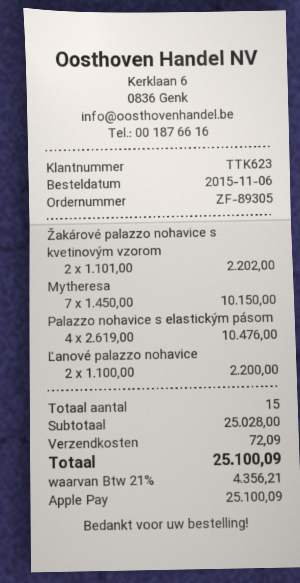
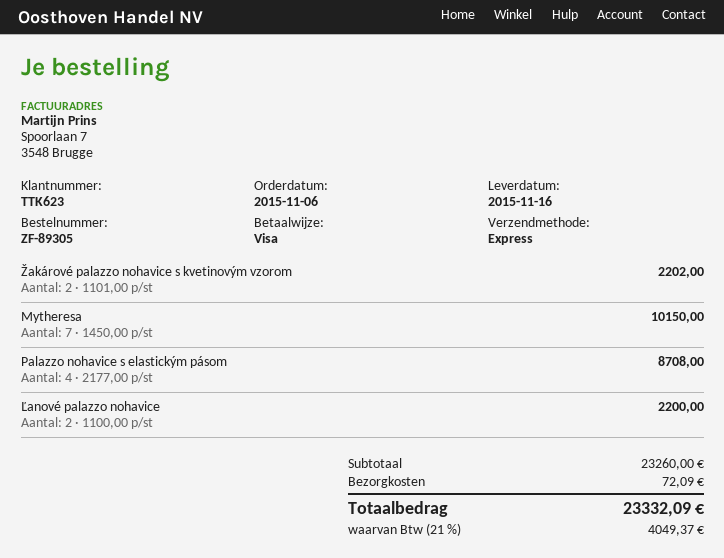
payment method: Apple Pay -> Visa
Palazzo nohavice s elastickým pásom: 4 x 2619.00 = 10476.00 -> 4 x 2177.00 = 8708.00
subtotal: 25028.00 -> 23260.00
tax: 21% = 4356.21 -> 21% = 4049.37
total: 25100.09 -> 23332.09

